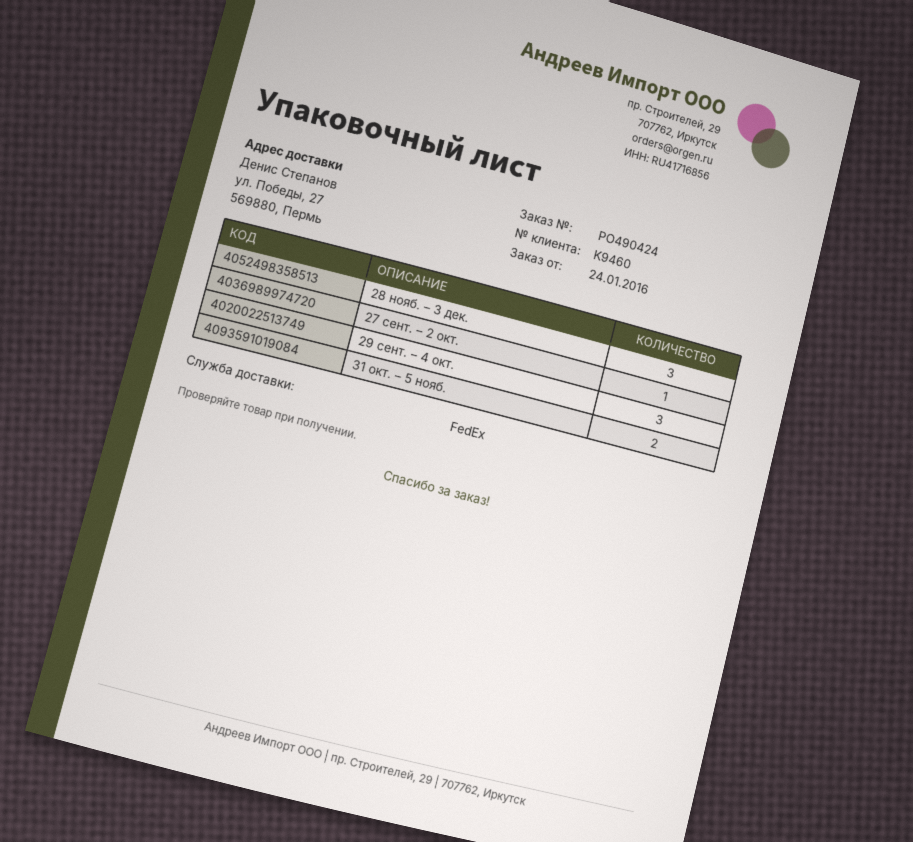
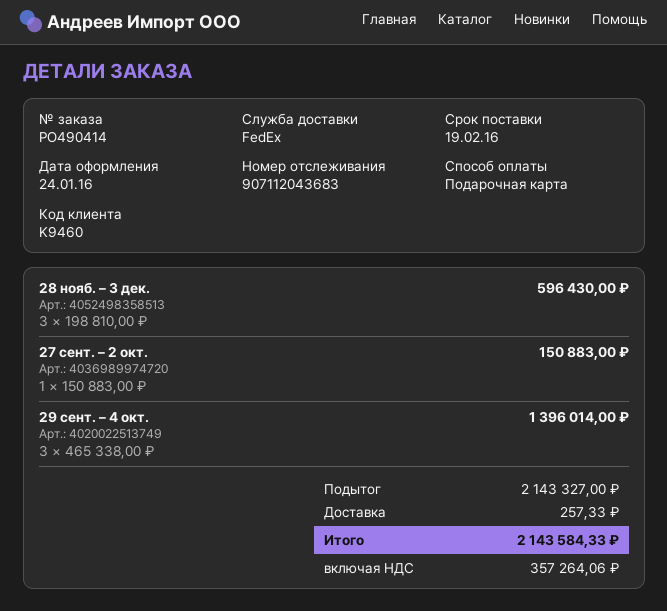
order number: PO490424 -> PO490414
31 окт. – 5 нояб.: 2 -> none

